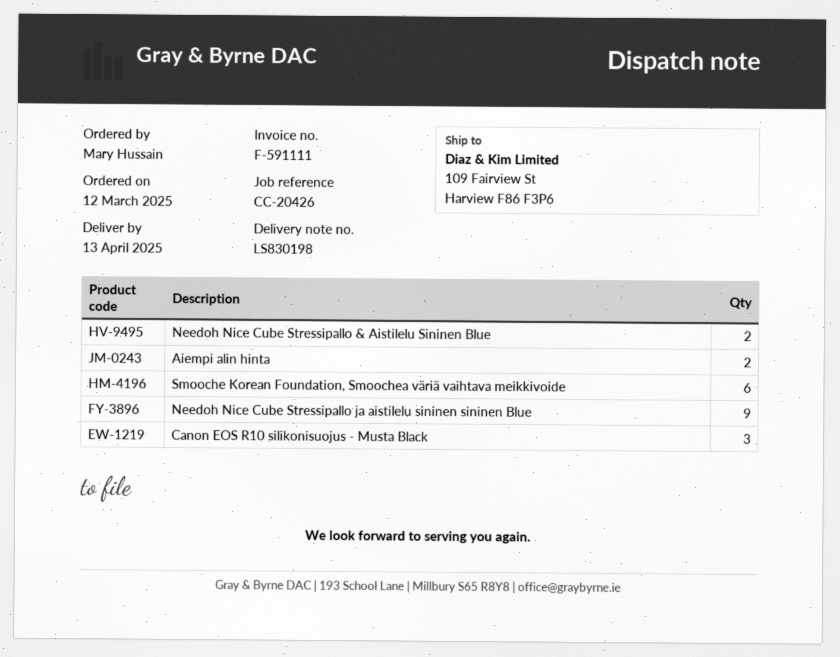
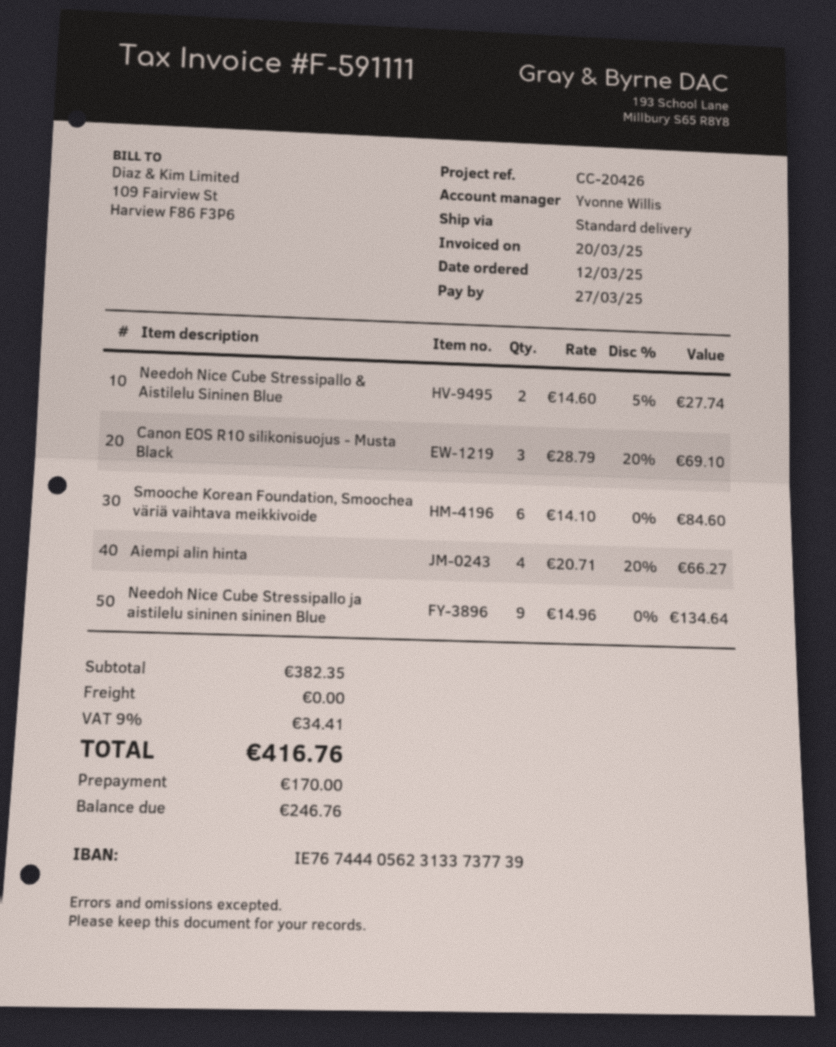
Aiempi alin hinta: 2 -> 4

